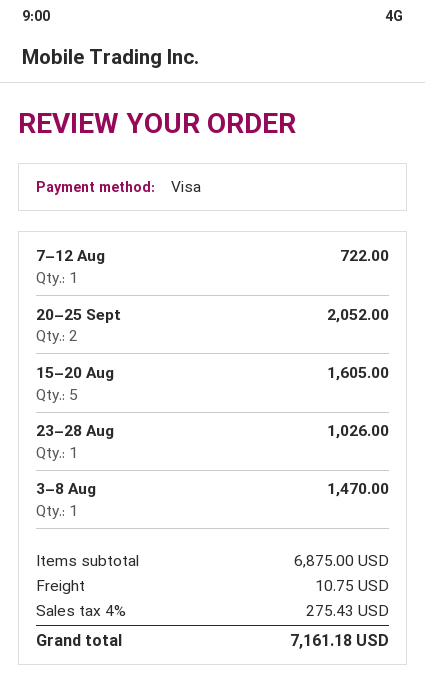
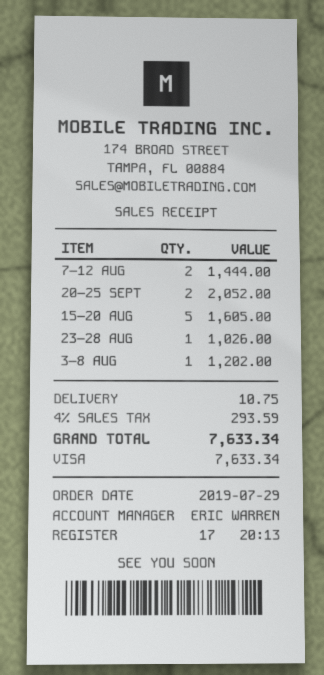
7–12 Aug: 1 for 722.00 -> 2 for 1444.00
3–8 Aug: 1 for 1470.00 -> 1 for 1202.00
tax: 4% = 275.43 -> 4% = 293.59
total: 7161.18 -> 7633.34

